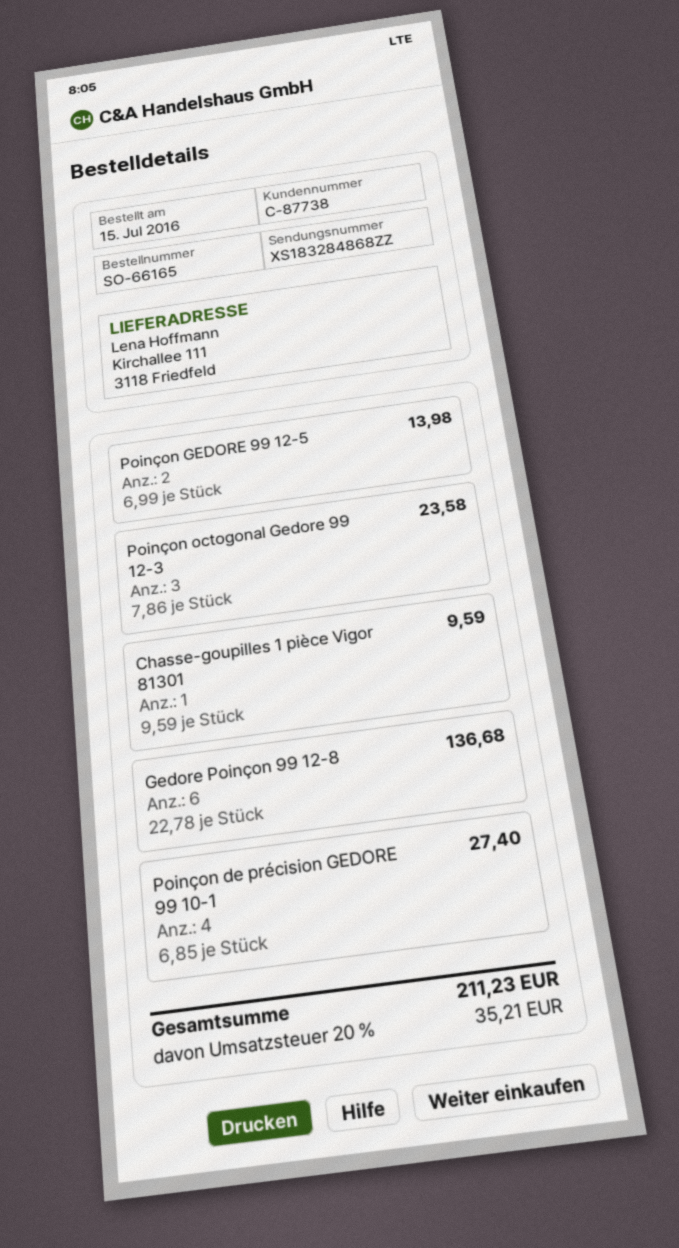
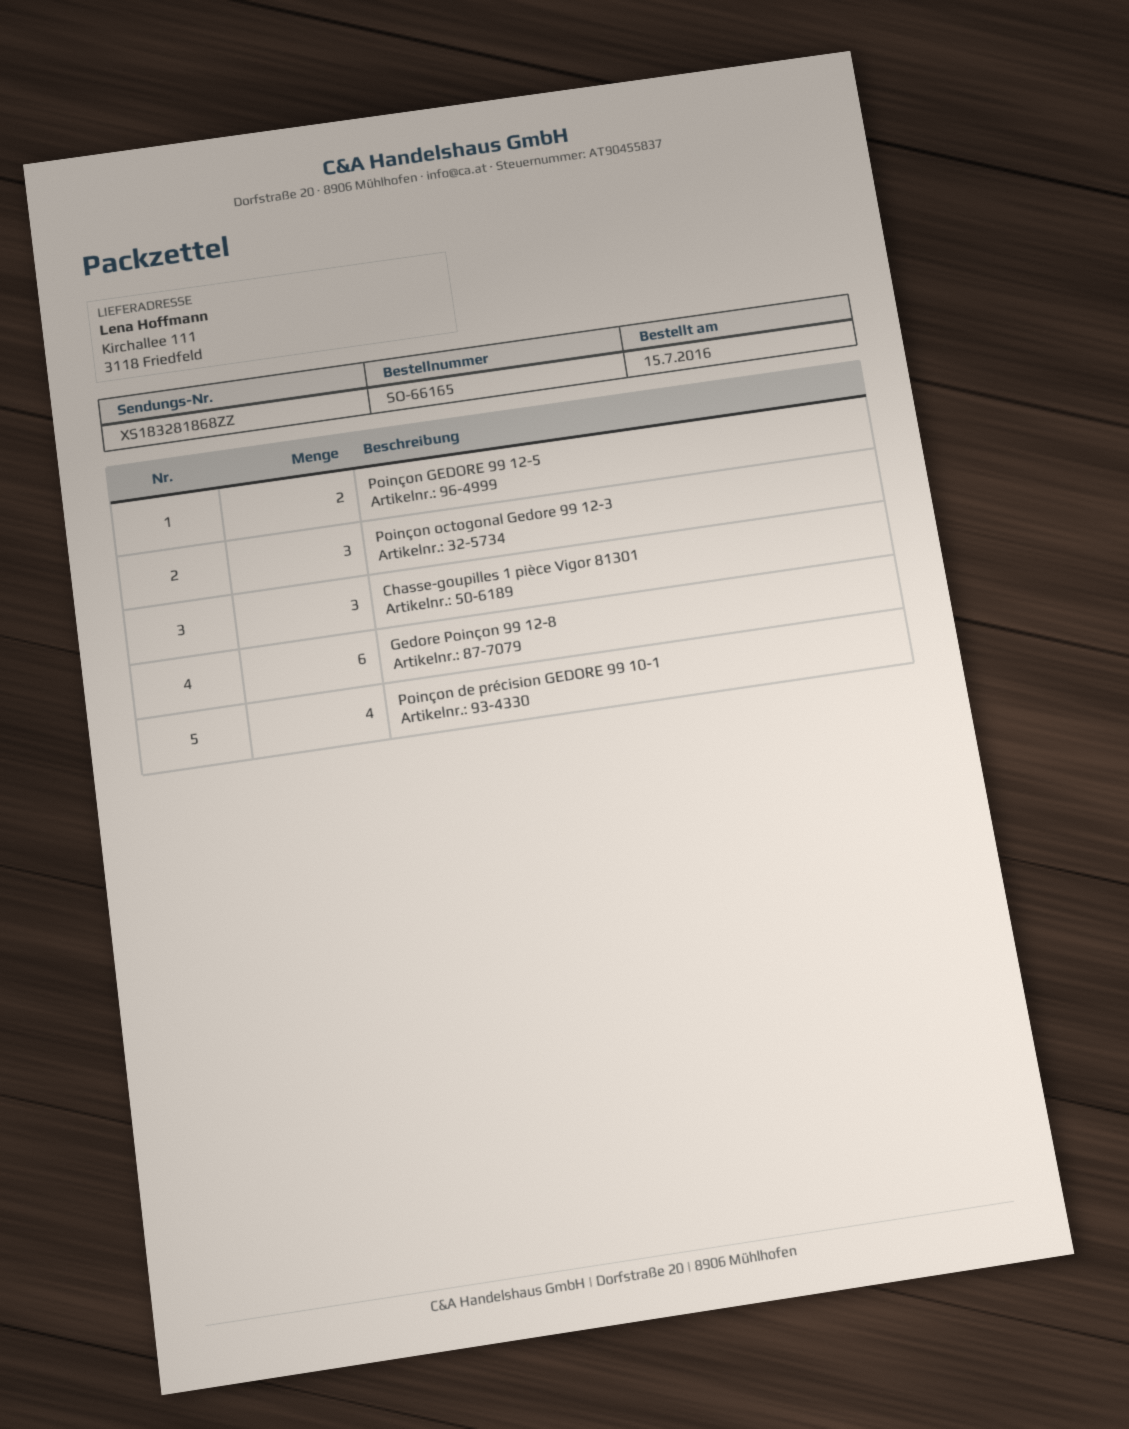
tracking number: XS183284868ZZ -> XS183281868ZZ
Chasse-goupilles 1 pièce Vigor 81301: 1 -> 3

